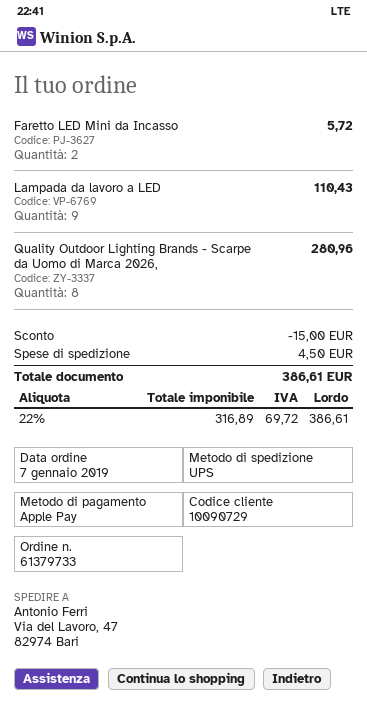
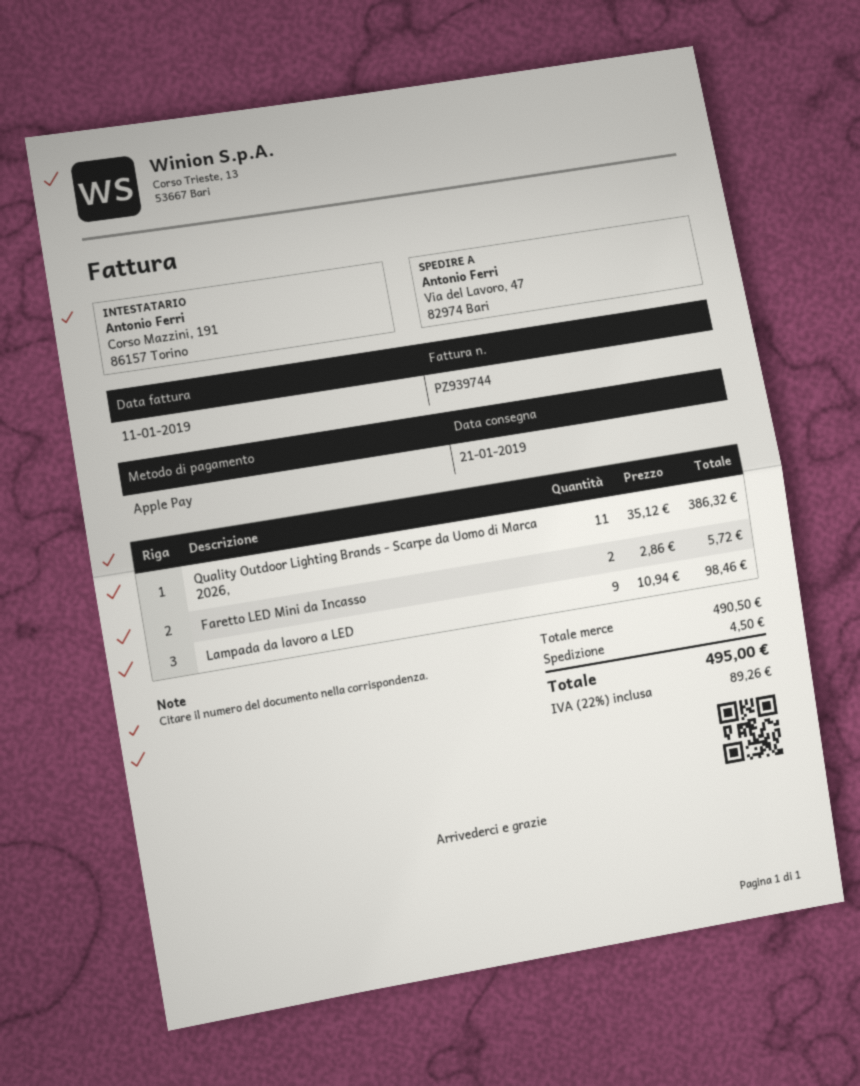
Lampada da lavoro a LED: 9 for 110.43 -> 9 for 98.46
Quality Outdoor Lighting Brands - Scarpe da Uomo di Marca 2026,: 8 for 280.96 -> 11 for 386.32
discount: 15.00 -> none
tax: 22% = 69.72 -> 22% = 89.26
total: 386.61 -> 495.00

